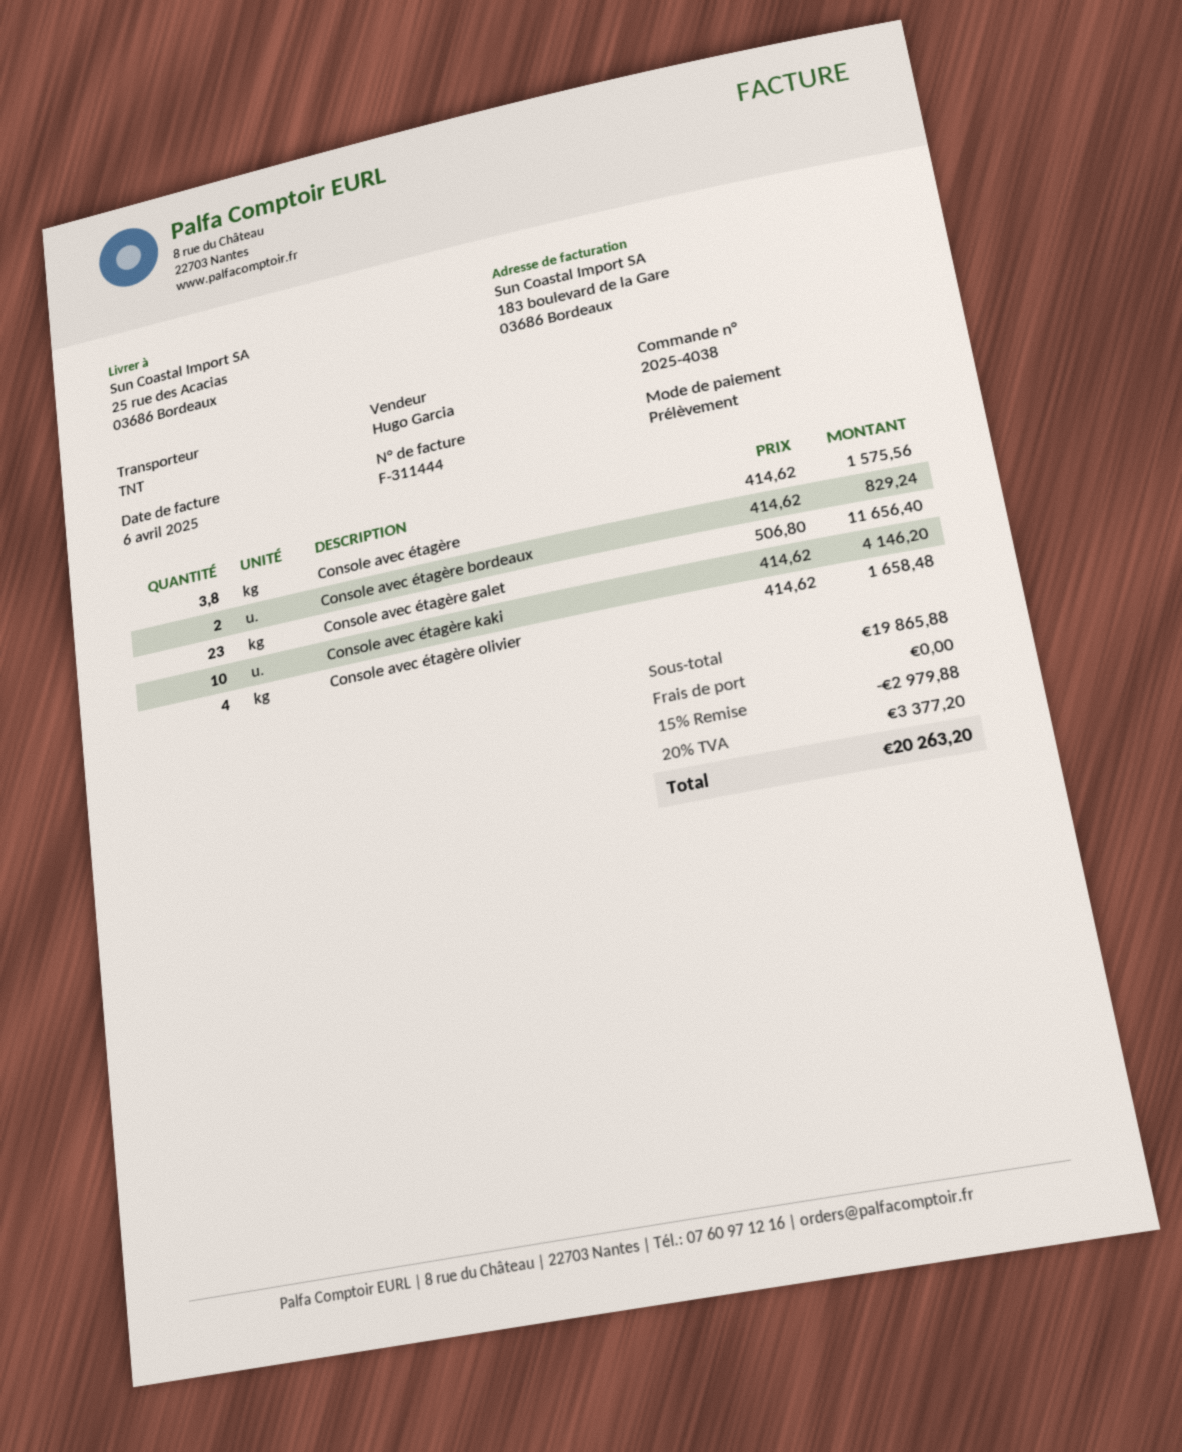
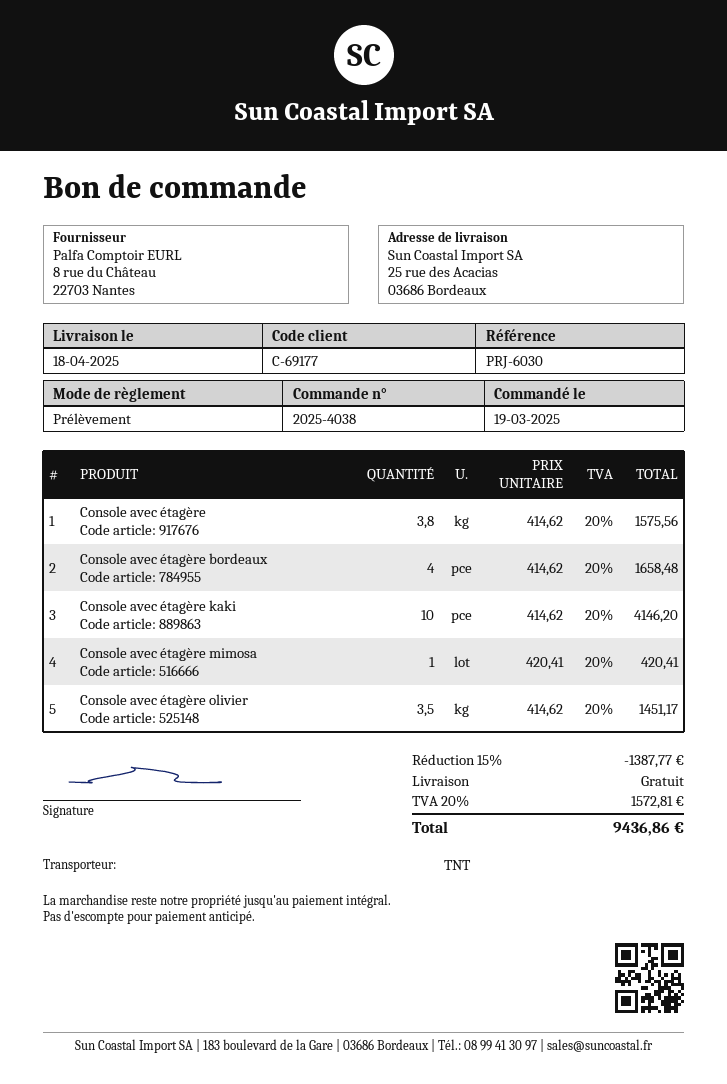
Console avec étagère bordeaux: 2 x 414.62 = 829.24 -> 4 x 414.62 = 1658.48
Console avec étagère galet: 23 x 506.80 = 11656.40 -> none
Console avec étagère olivier: 4 x 414.62 = 1658.48 -> 3.5 x 414.62 = 1451.17
Console avec étagère mimosa: none -> 1 x 420.41 = 420.41
discount: 15% = 2979.88 -> 15% = 1387.77
tax: 20% = 3377.20 -> 20% = 1572.81
total: 20263.20 -> 9436.86

